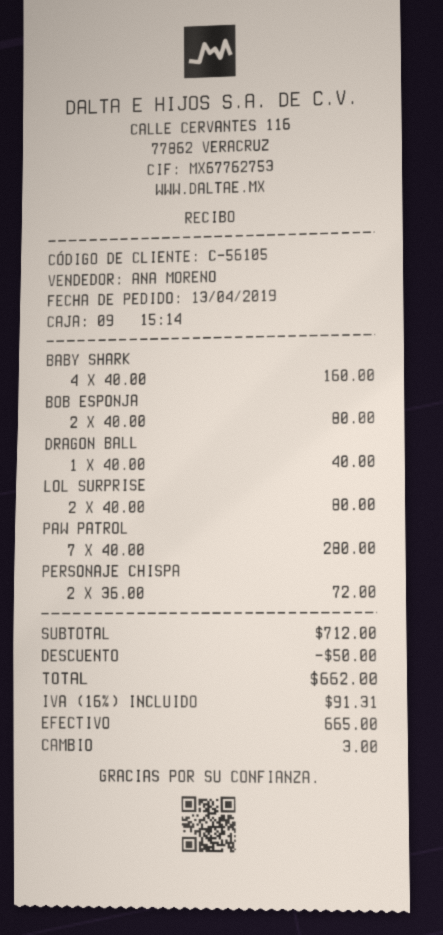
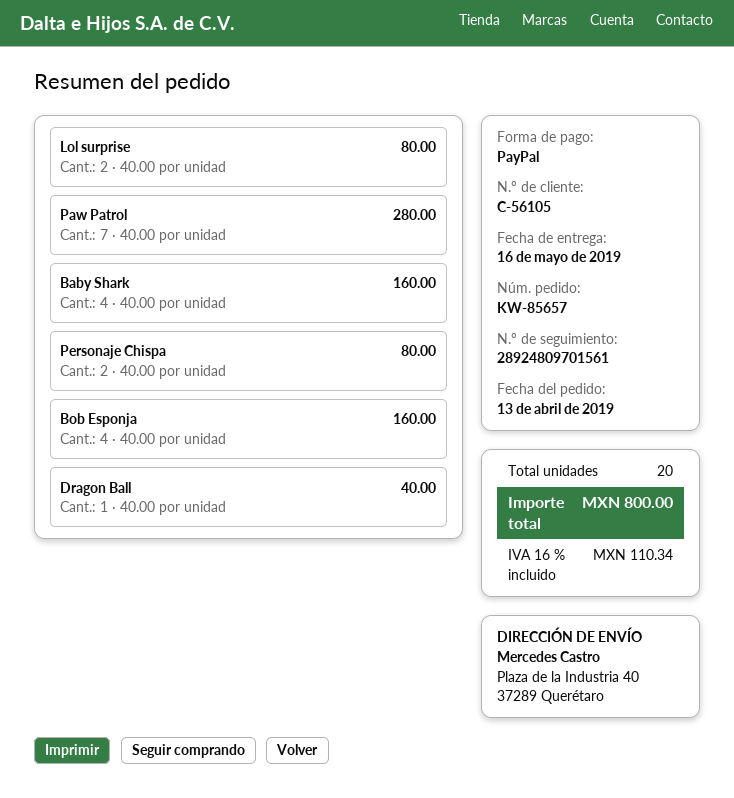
payment method: cash -> PayPal
BOB ESPONJA: 2 x 40.00 = 80.00 -> 4 x 40.00 = 160.00
PERSONAJE CHISPA: 2 x 36.00 = 72.00 -> 2 x 40.00 = 80.00
discount: 50.00 -> none
tax: 16% = 91.31 -> 16% = 110.34
total: 662.00 -> 800.00

